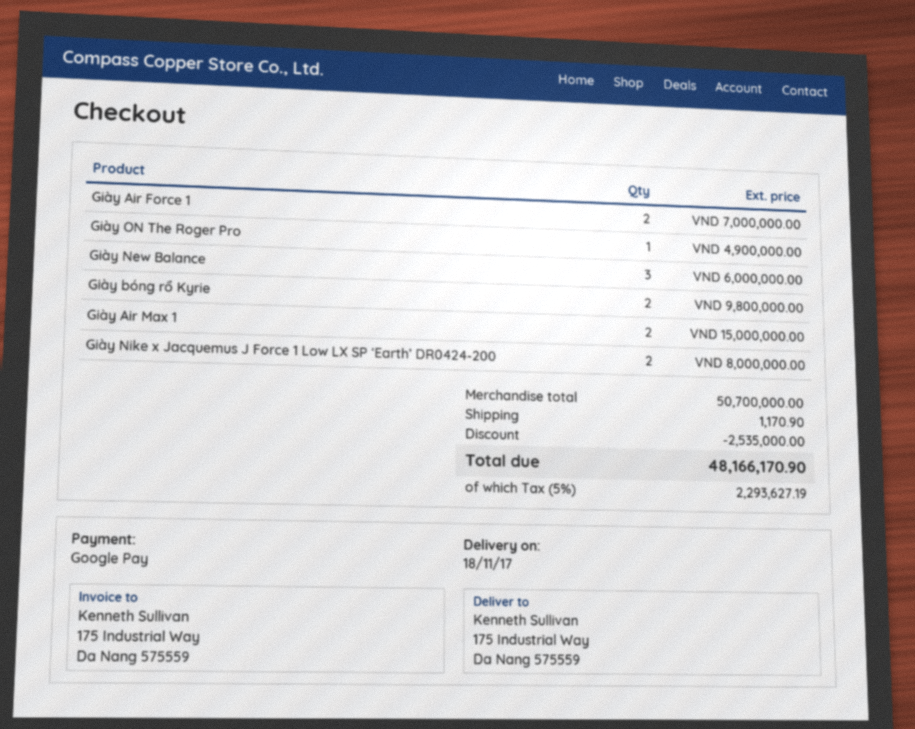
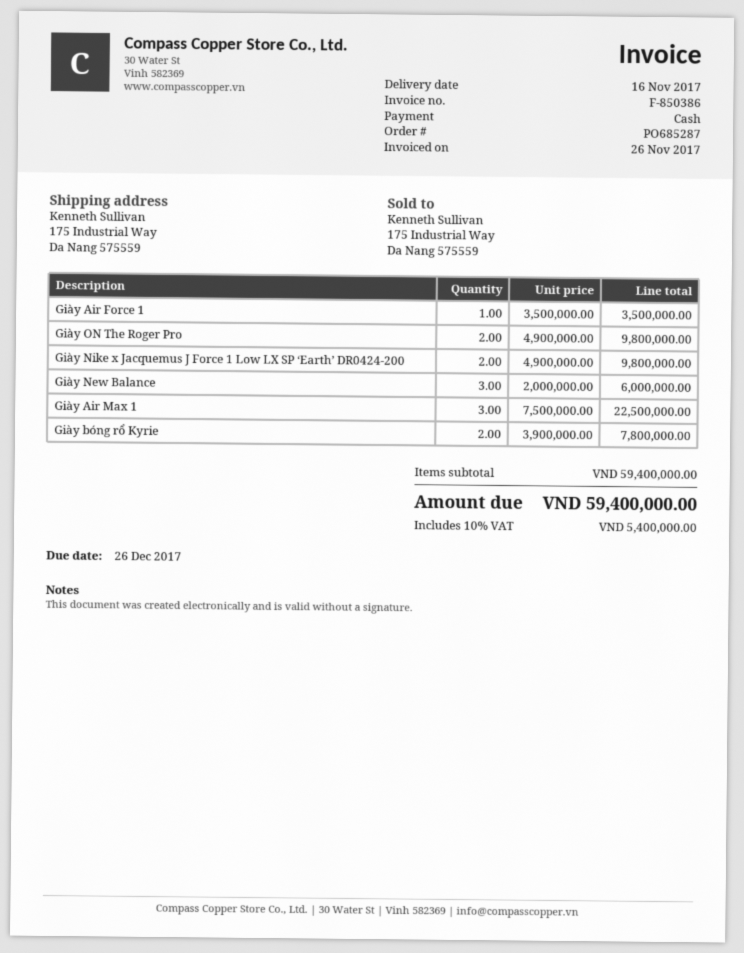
delivery date: 2017-11-18 -> 2017-11-16
payment method: Google Pay -> cash
Giày Air Force 1: 2 for 7000000.00 -> 1 for 3500000.00
Giày ON The Roger Pro: 1 for 4900000.00 -> 2 for 9800000.00
Giày bóng rổ Kyrie: 2 for 9800000.00 -> 2 for 7800000.00
Giày Air Max 1: 2 for 15000000.00 -> 3 for 22500000.00
Giày Nike x Jacquemus J Force 1 Low LX SP ‘Earth’ DR0424-200: 2 for 8000000.00 -> 2 for 9800000.00
subtotal: 50700000.00 -> 59400000.00
discount: 2535000.00 -> none
shipping: 1170.90 -> none
tax: 5% = 2293627.19 -> 10% = 5400000.00
total: 48166170.90 -> 59400000.00

